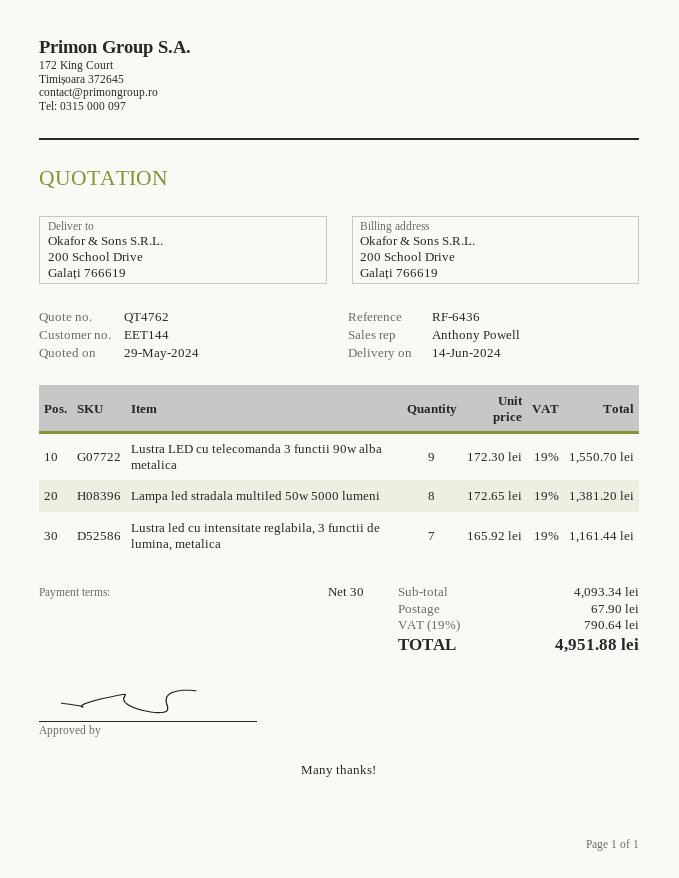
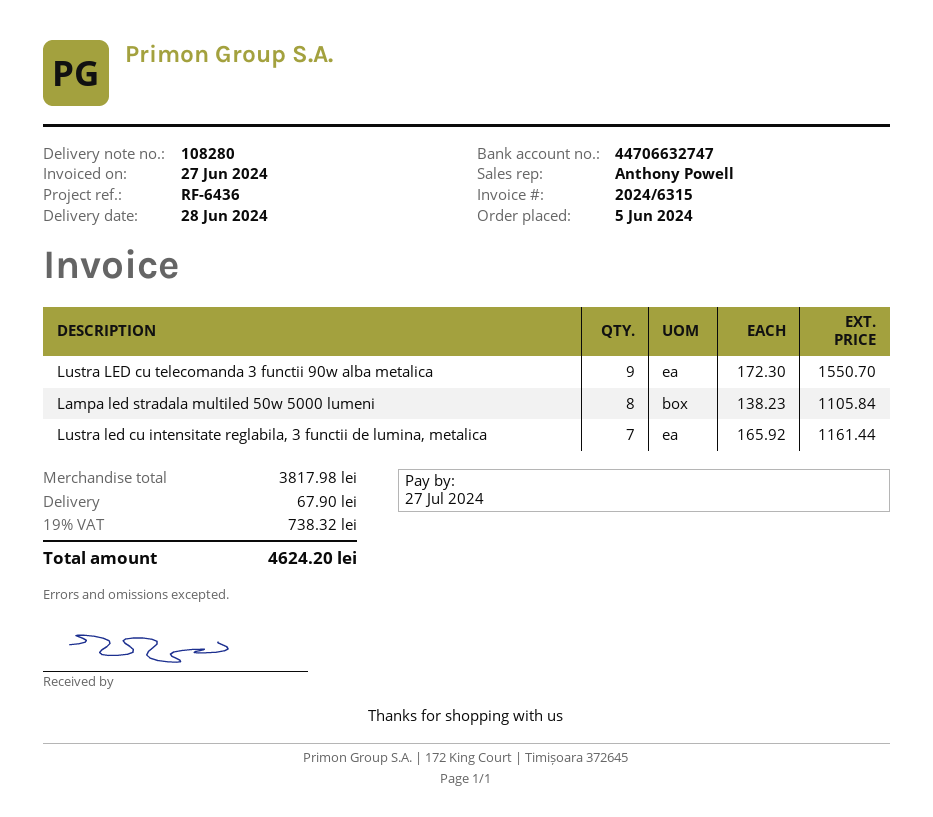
delivery date: 2024-06-14 -> 2024-06-28
Lampa led stradala multiled 50w 5000 lumeni: 8 x 172.65 = 1381.20 -> 8 x 138.23 = 1105.84
subtotal: 4093.34 -> 3817.98
tax: 19% = 790.64 -> 19% = 738.32
total: 4951.88 -> 4624.20

